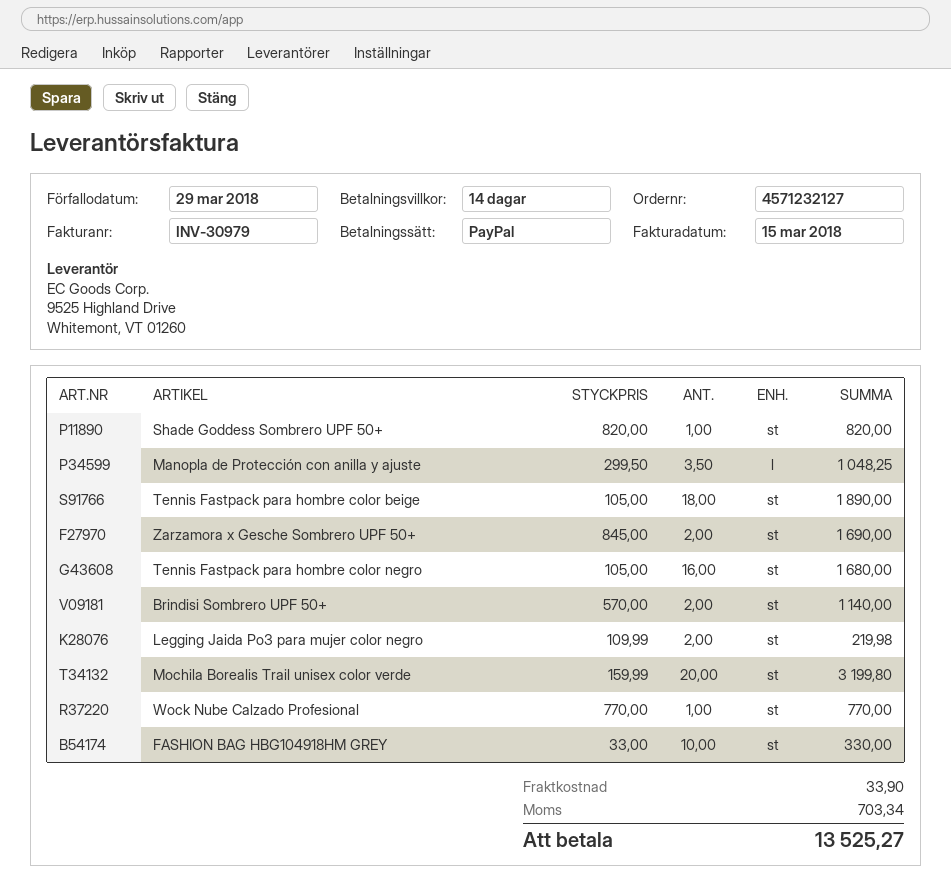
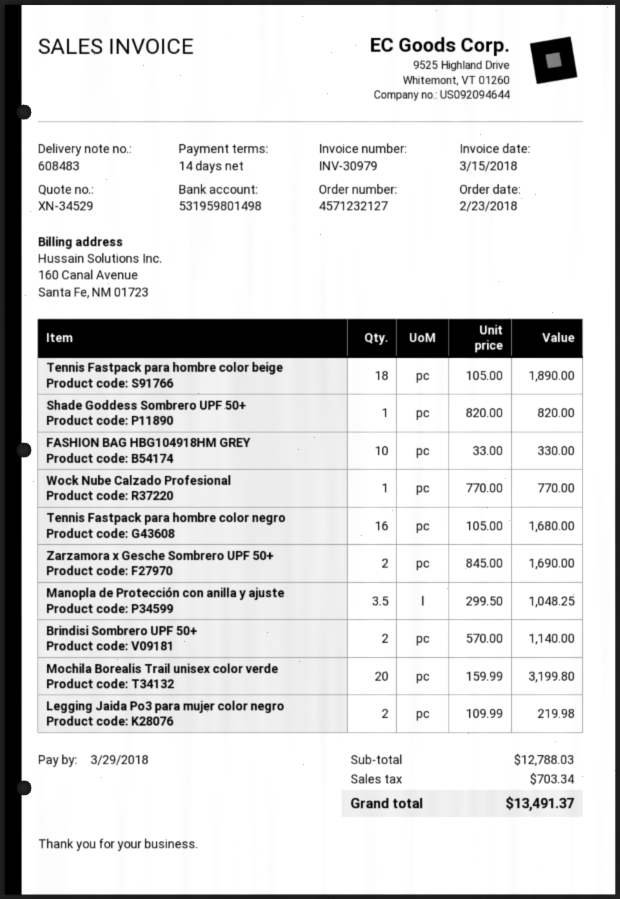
shipping: 33.90 -> none
total: 13525.27 -> 13491.37

